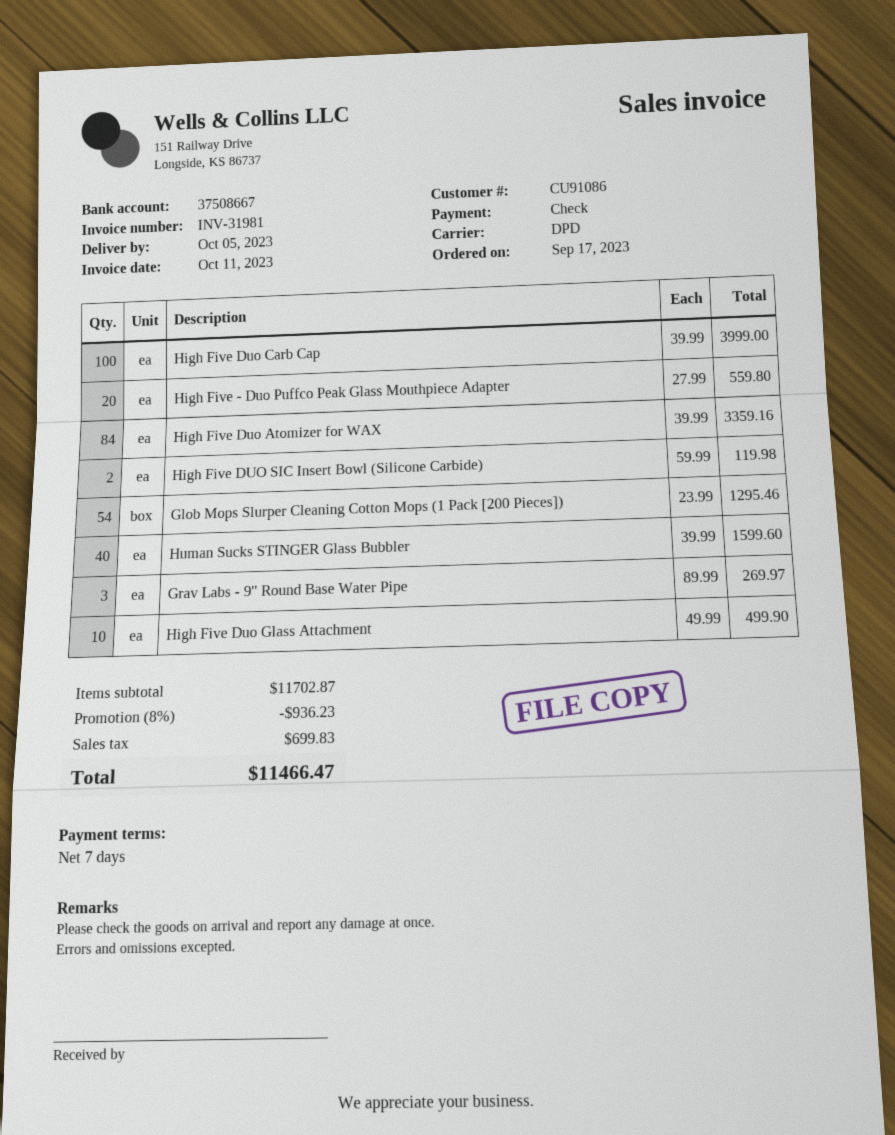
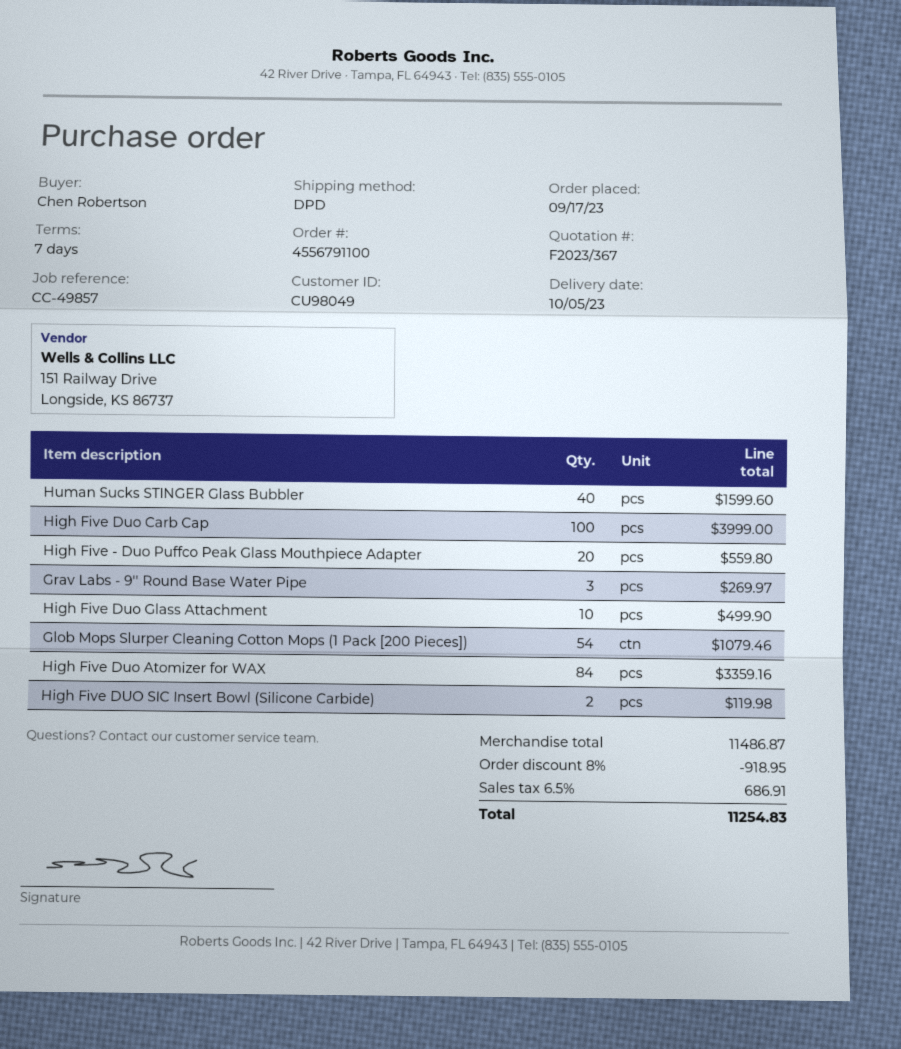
customer number: CU91086 -> CU98049
Glob Mops Slurper Cleaning Cotton Mops (1 Pack [200 Pieces]): 54 for 1295.46 -> 54 for 1079.46
subtotal: 11702.87 -> 11486.87
discount: 8% = 936.23 -> 8% = 918.95
tax: 699.83 -> 686.91
total: 11466.47 -> 11254.83

